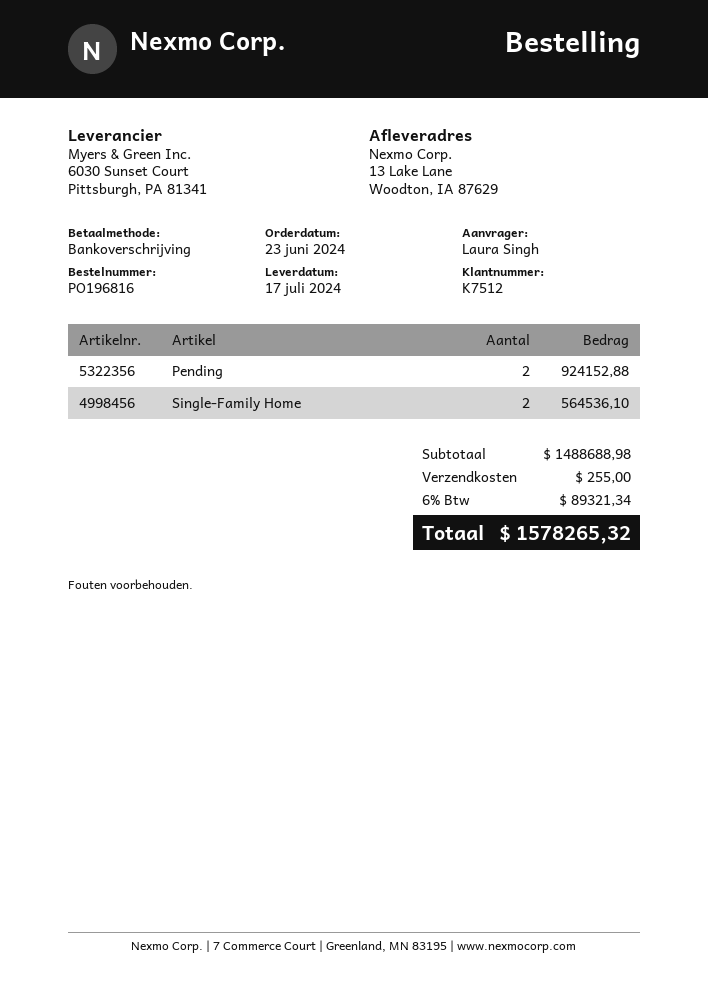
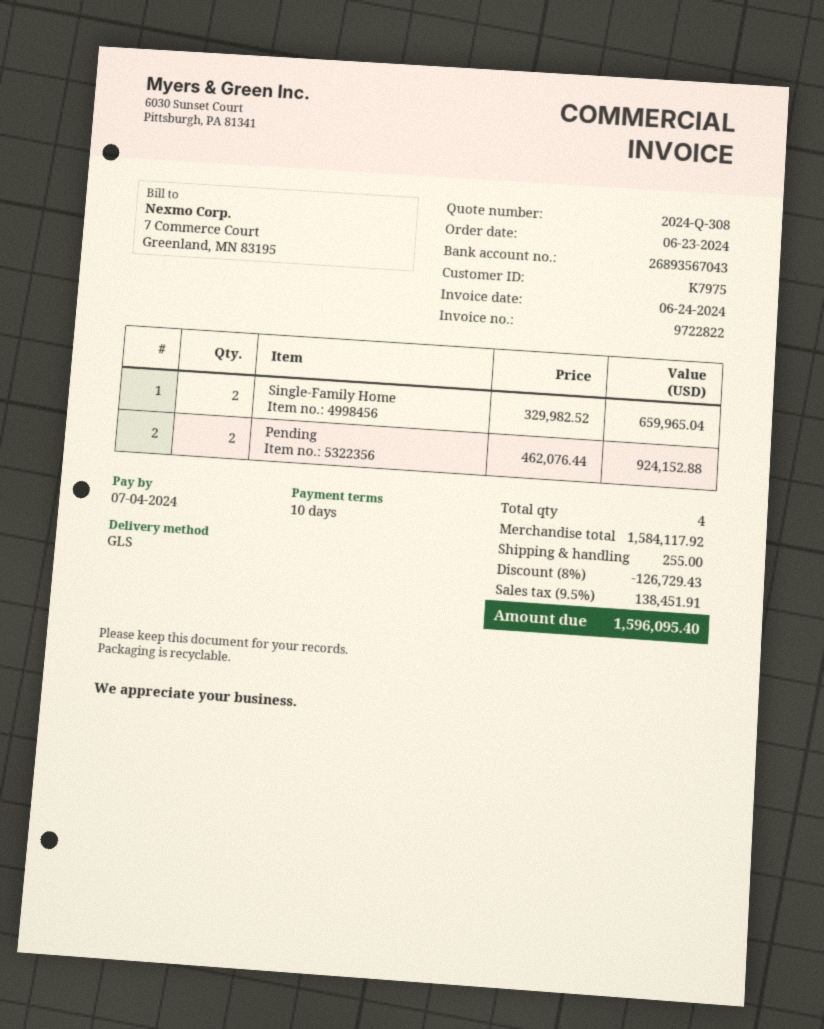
customer number: K7512 -> K7975
Single-Family Home: 2 for 564536.10 -> 2 for 659965.04
subtotal: 1488688.98 -> 1584117.92
discount: none -> 8% = 126729.43
tax: 6% = 89321.34 -> 9.5% = 138451.91
total: 1578265.32 -> 1596095.40

